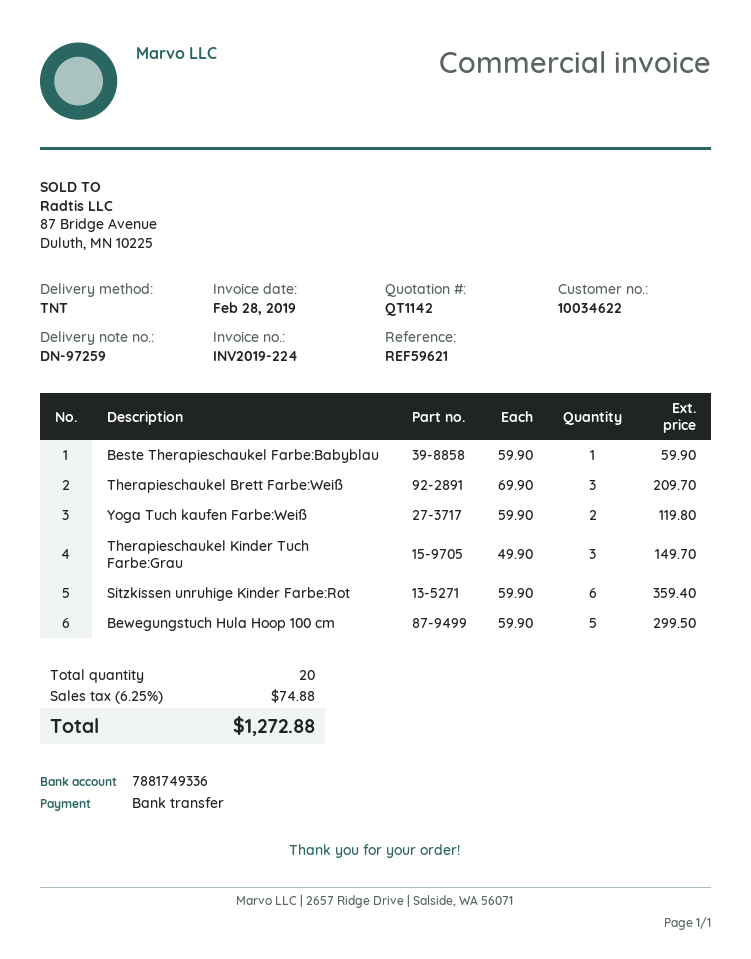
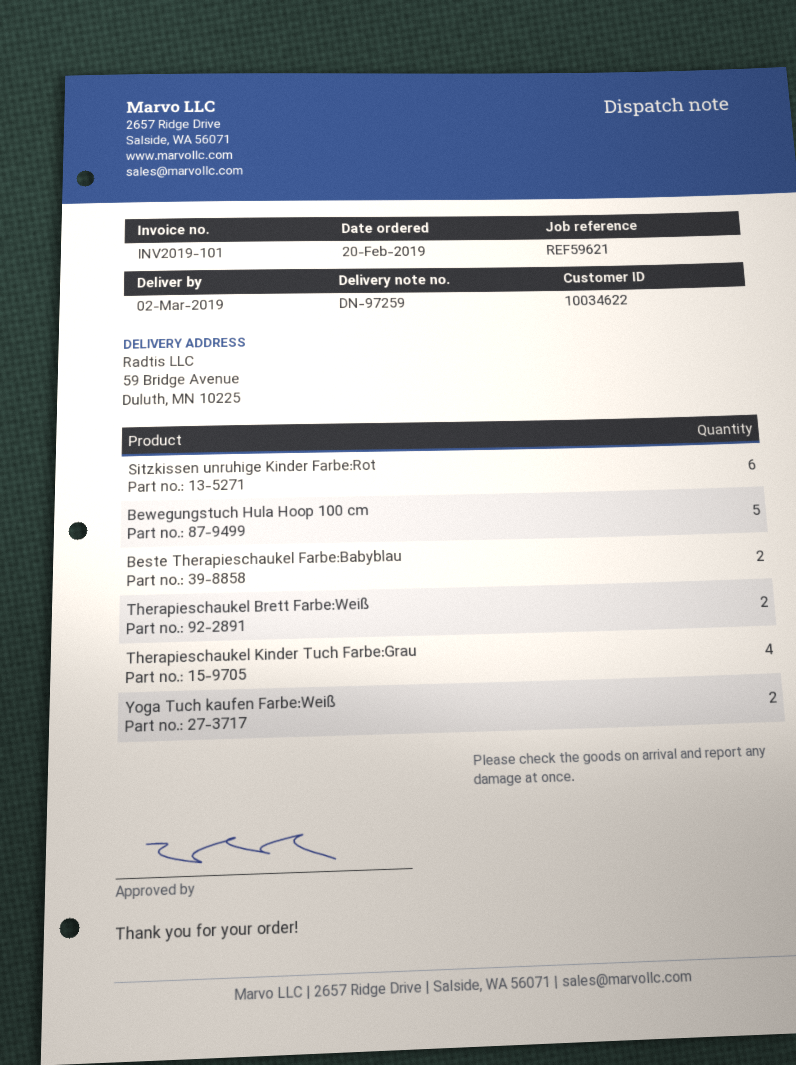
invoice number: INV2019-224 -> INV2019-101
Beste Therapieschaukel Farbe:Babyblau: 1 -> 2
Therapieschaukel Brett Farbe:Weiß: 3 -> 2
Therapieschaukel Kinder Tuch Farbe:Grau: 3 -> 4

